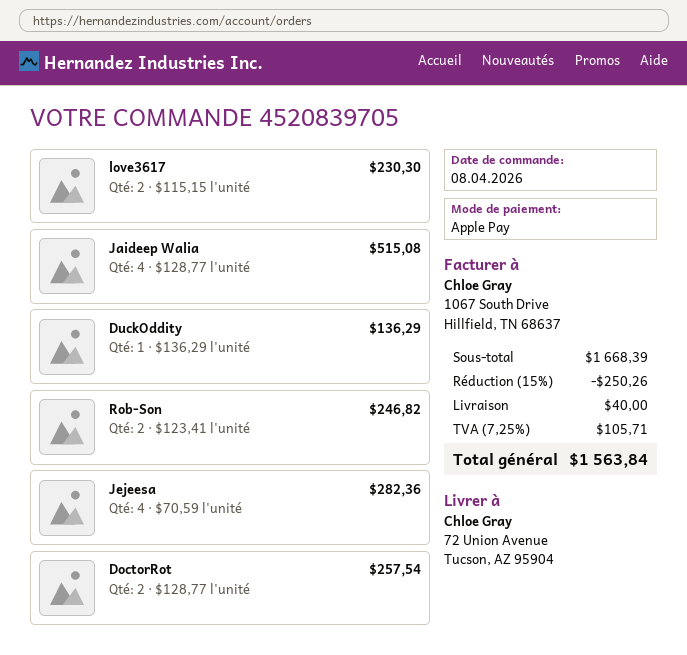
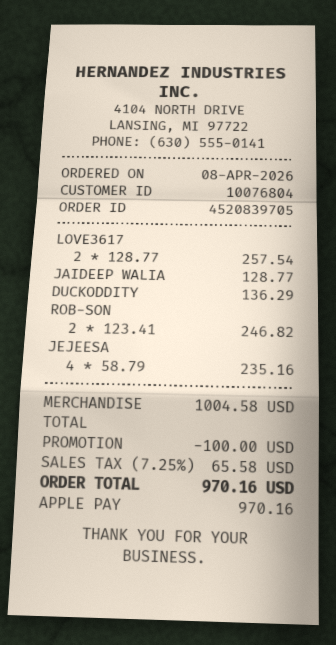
love3617: 2 x 115.15 = 230.30 -> 2 x 128.77 = 257.54
Jaideep Walia: 4 x 128.77 = 515.08 -> 1 x 128.77 = 128.77
Jejeesa: 4 x 70.59 = 282.36 -> 4 x 58.79 = 235.16
DoctorRot: 2 x 128.77 = 257.54 -> none
subtotal: 1668.39 -> 1004.58
discount: 250.26 -> 100.00
shipping: 40.00 -> none
tax: 7.25% = 105.71 -> 7.25% = 65.58
total: 1563.84 -> 970.16

